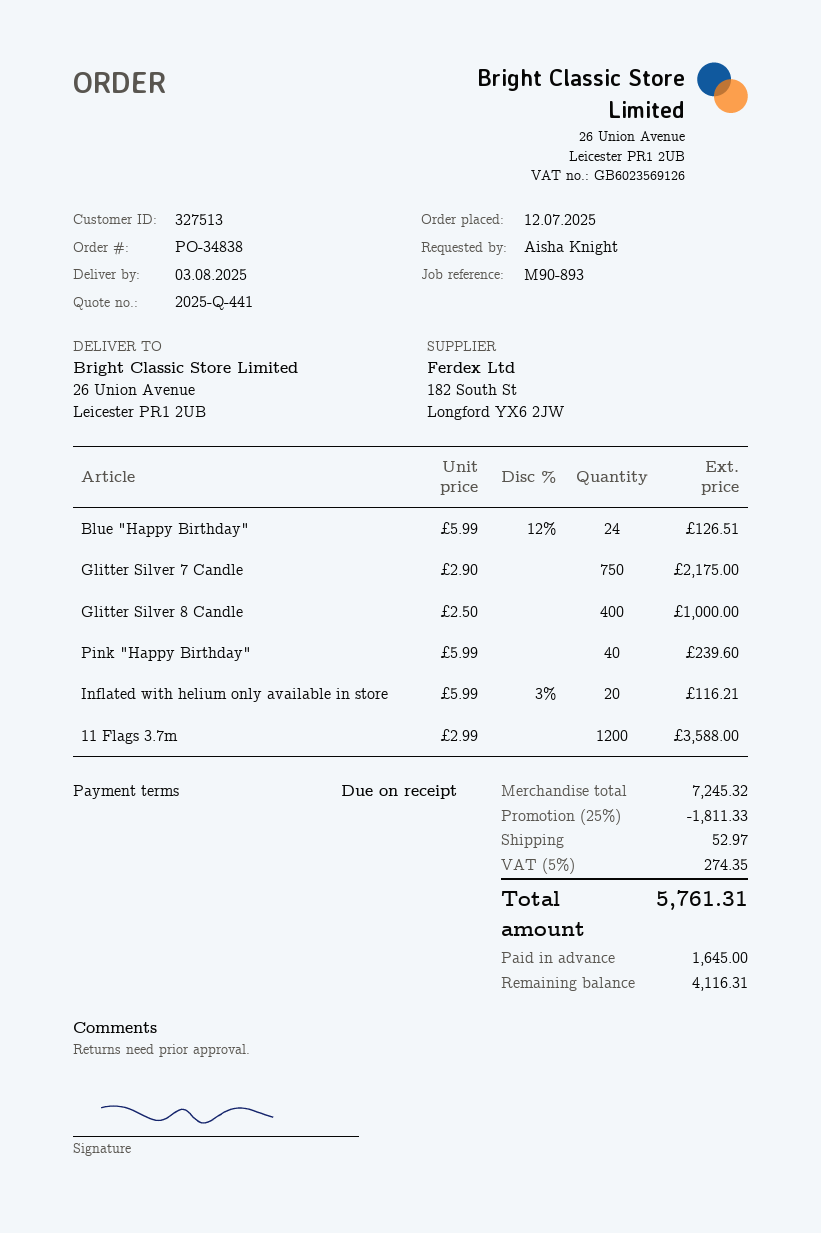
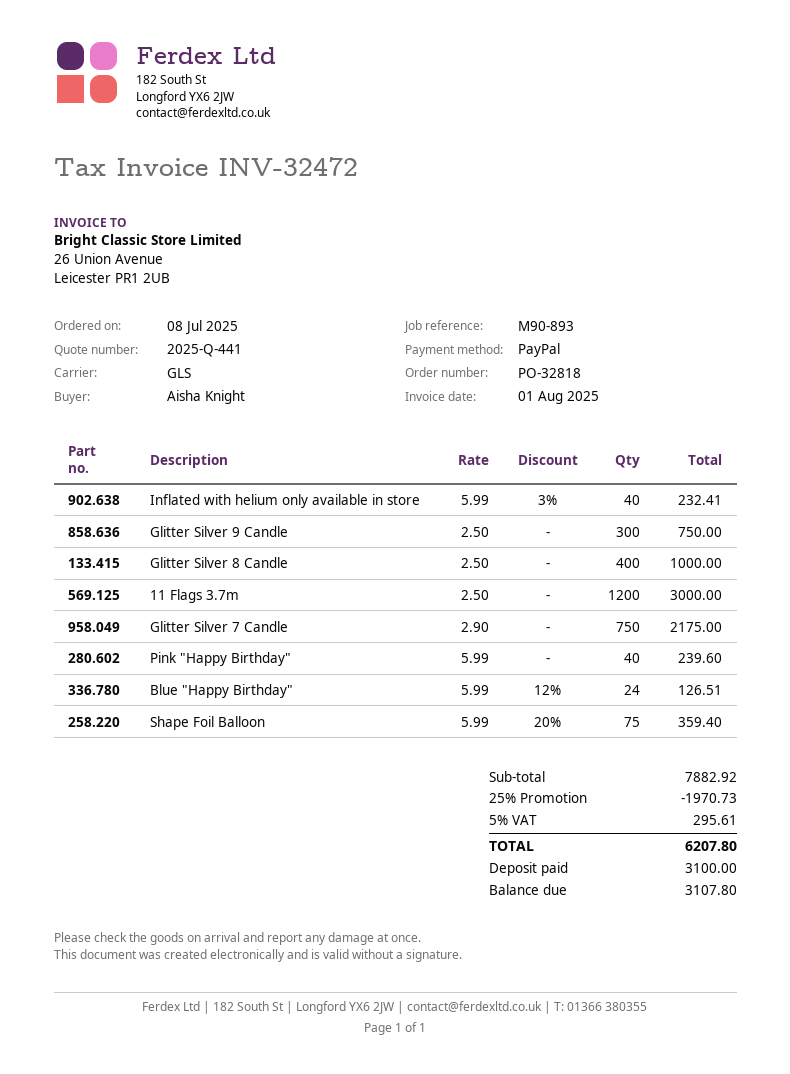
order number: PO-34838 -> PO-32818
order date: 2025-07-12 -> 2025-07-08
Inflated with helium only available in store: 20 x 5.99 - 3% = 116.21 -> 40 x 5.99 - 3% = 232.41
11 Flags 3.7m: 1200 x 2.99 = 3588.00 -> 1200 x 2.50 = 3000.00
Glitter Silver 9 Candle: none -> 300 x 2.50 = 750.00
Shape Foil Balloon: none -> 75 x 5.99 - 20% = 359.40
subtotal: 7245.32 -> 7882.92
discount: 25% = 1811.33 -> 25% = 1970.73
shipping: 52.97 -> none
tax: 5% = 274.35 -> 5% = 295.61
total: 5761.31 -> 6207.80
deposit: 1645.00 -> 3100.00
balance: 4116.31 -> 3107.80

